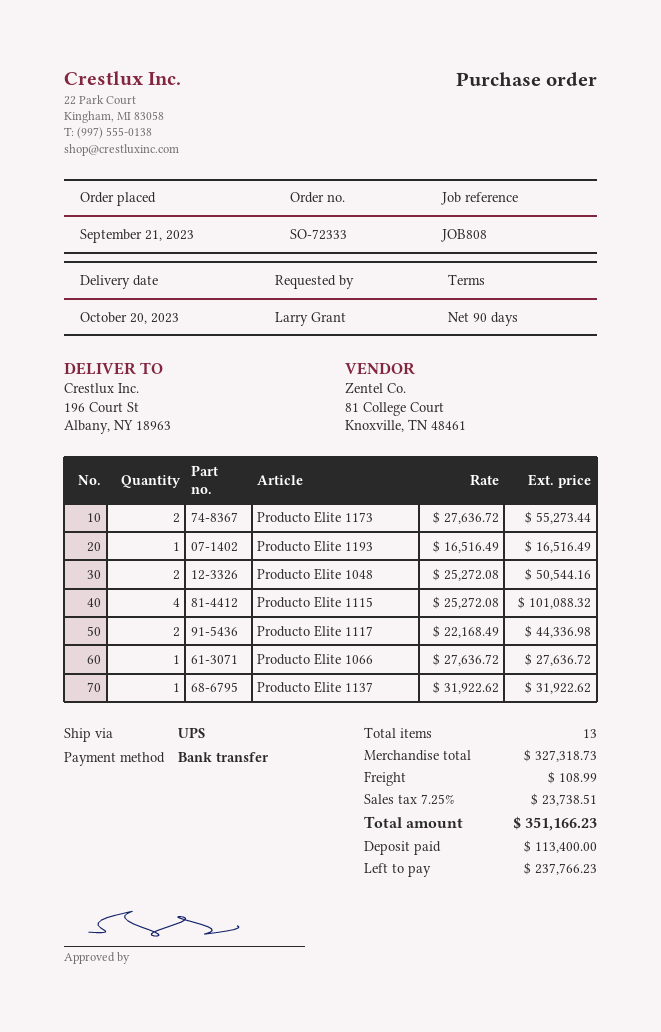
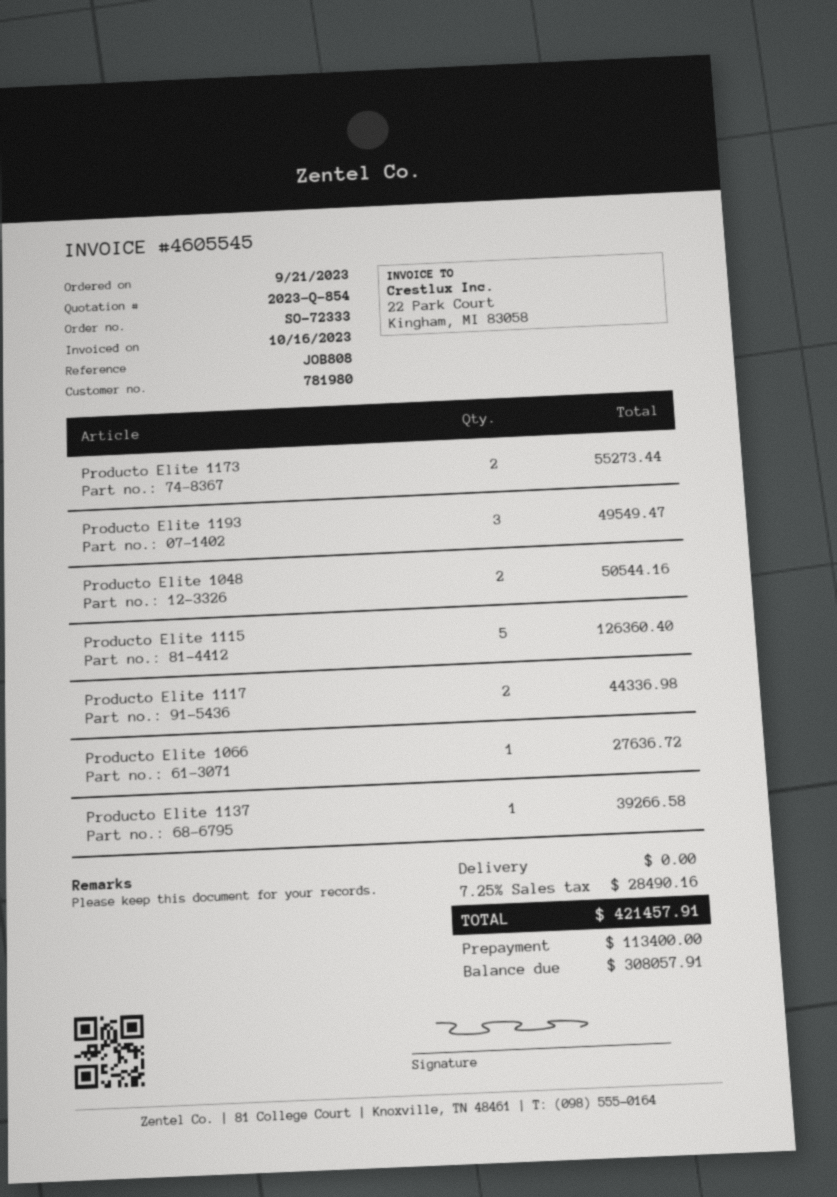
Producto Elite 1193: 1 for 16516.49 -> 3 for 49549.47
Producto Elite 1115: 4 for 101088.32 -> 5 for 126360.40
Producto Elite 1137: 1 for 31922.62 -> 1 for 39266.58
shipping: 108.99 -> 0.00
tax: 7.25% = 23738.51 -> 7.25% = 28490.16
total: 351166.23 -> 421457.91
balance: 237766.23 -> 308057.91

